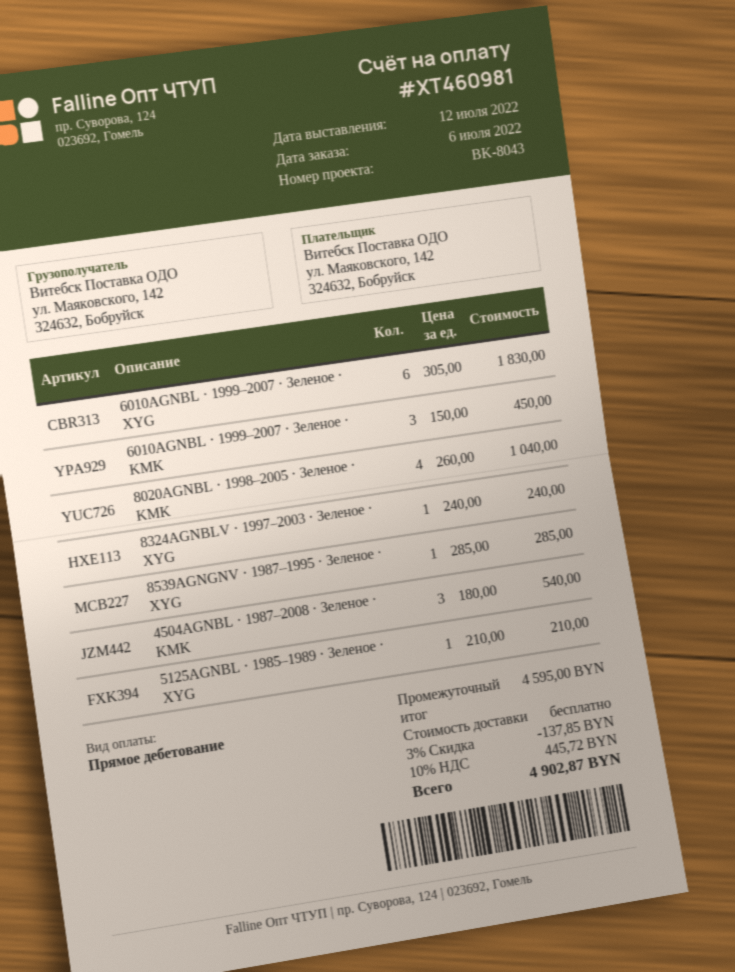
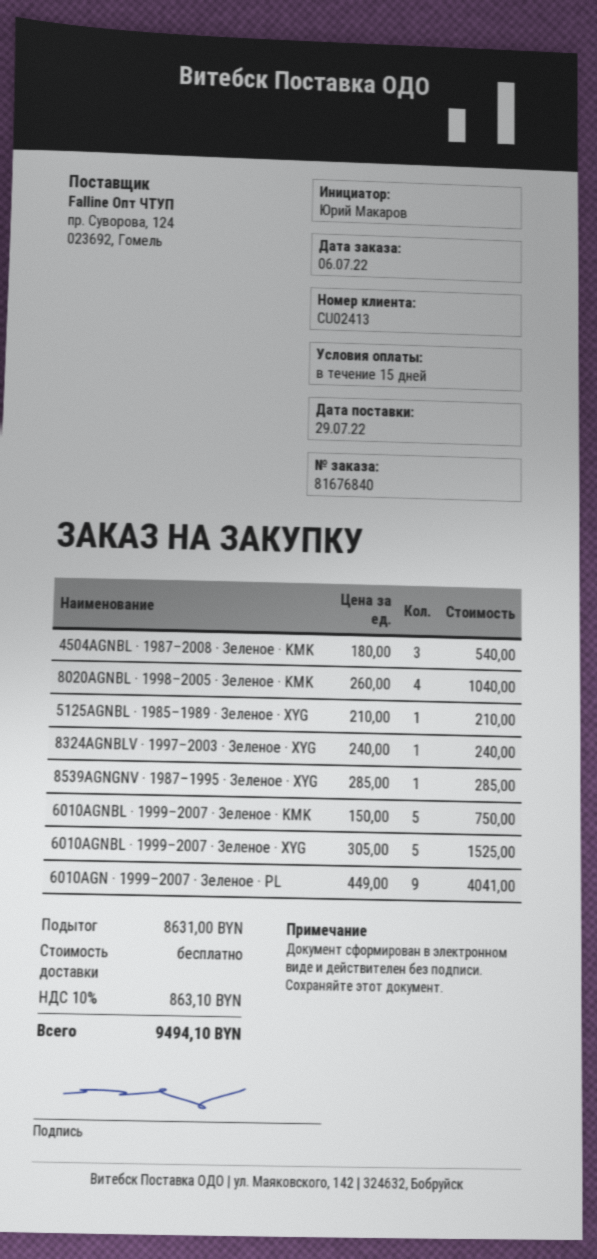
6010AGNBL · 1999–2007 · Зеленое · XYG: 6 x 305.00 = 1830.00 -> 5 x 305.00 = 1525.00
6010AGNBL · 1999–2007 · Зеленое · KMK: 3 x 150.00 = 450.00 -> 5 x 150.00 = 750.00
6010AGN · 1999–2007 · Зеленое · PL: none -> 9 x 449.00 = 4041.00
subtotal: 4595.00 -> 8631.00
discount: 3% = 137.85 -> none
tax: 10% = 445.72 -> 10% = 863.10
total: 4902.87 -> 9494.10

